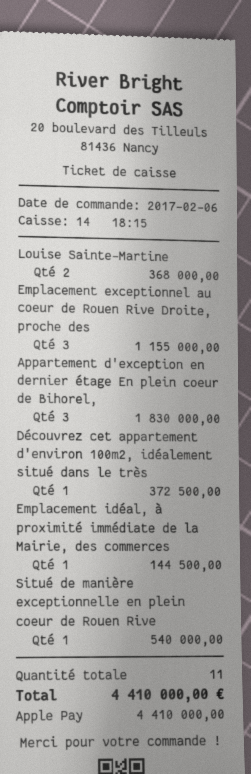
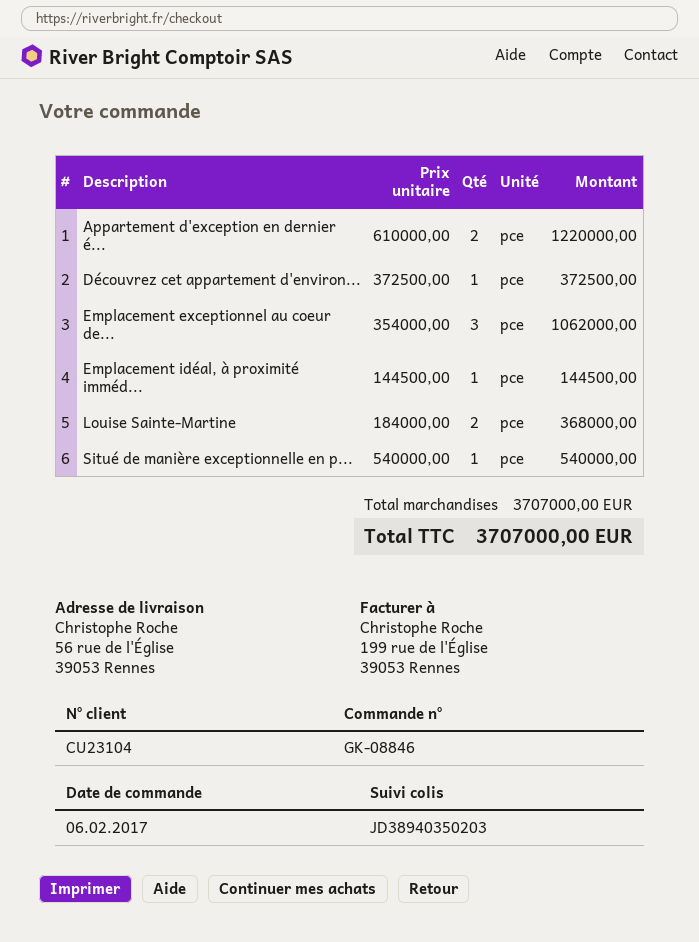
Emplacement exceptionnel au coeur de Rouen Rive Droite, proche des: 3 for 1155000.00 -> 3 for 1062000.00
Appartement d'exception en dernier étage En plein coeur de Bihorel,: 3 for 1830000.00 -> 2 for 1220000.00
total: 4410000.00 -> 3707000.00

